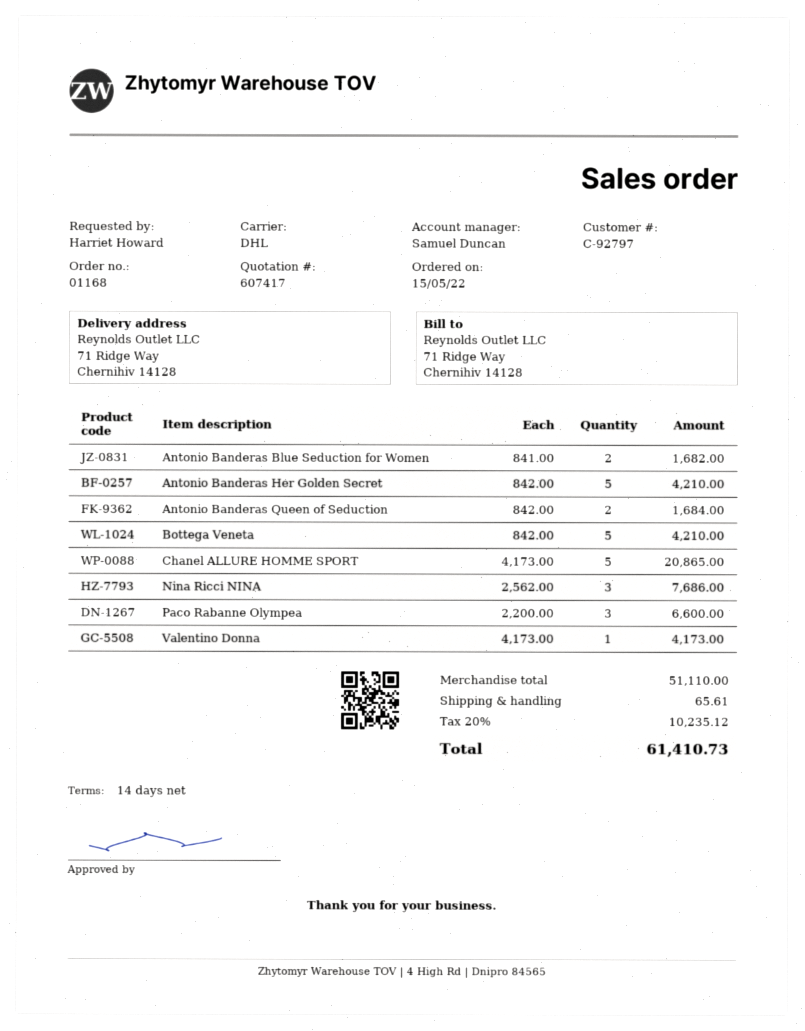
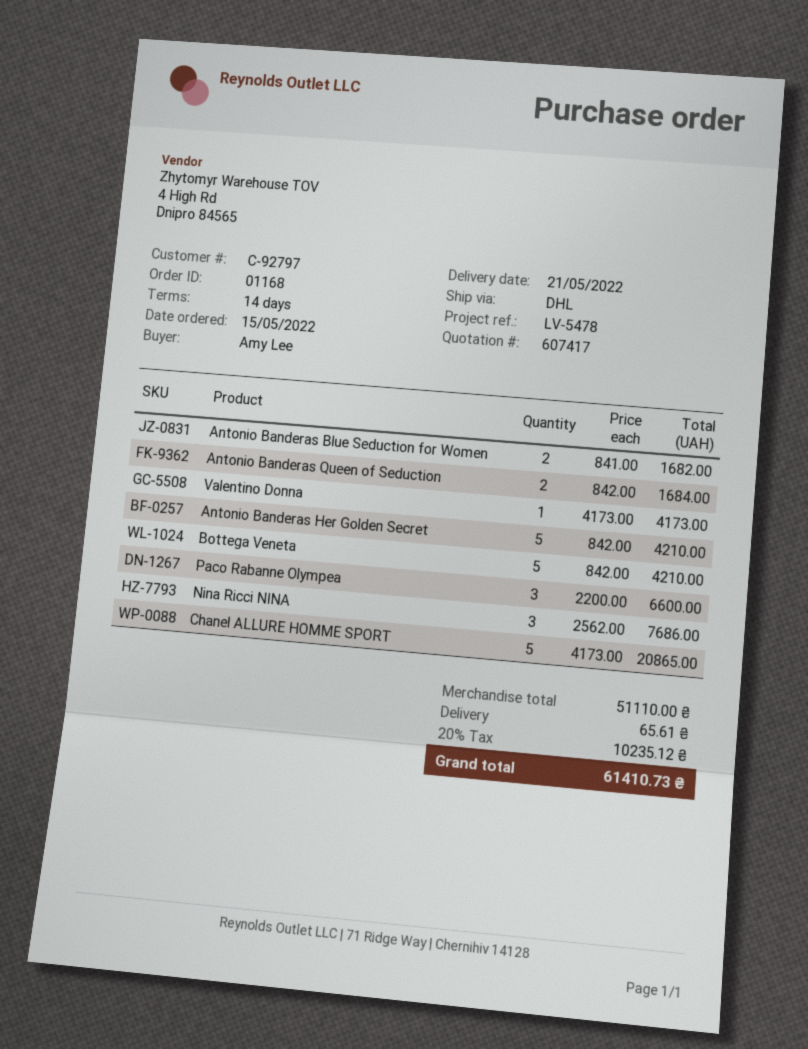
ordered by: Harriet Howard -> Amy Lee

